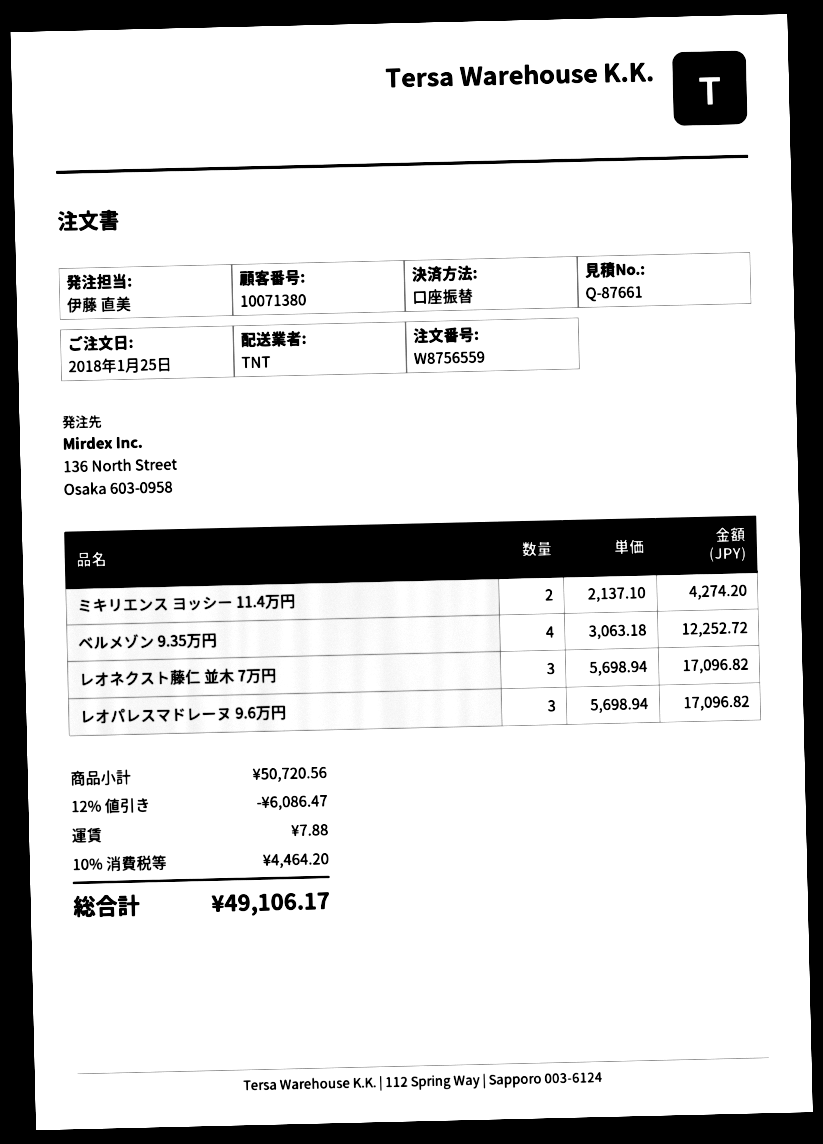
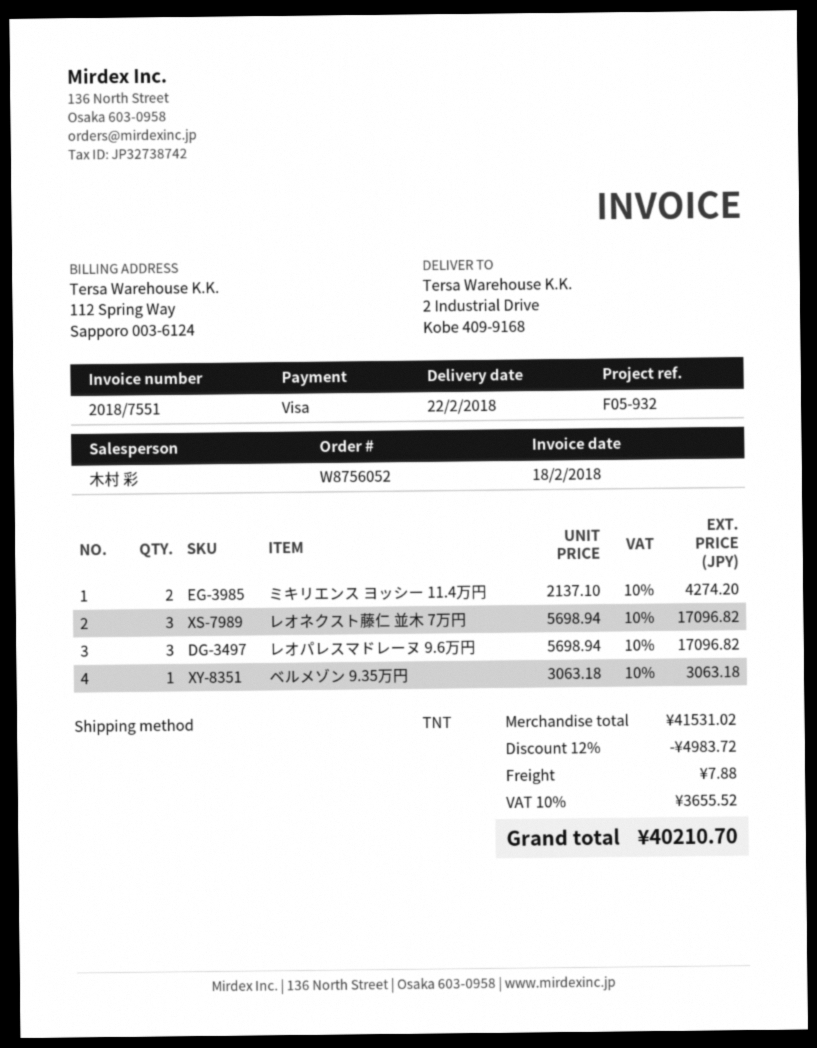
order number: W8756559 -> W8756052
payment method: direct debit -> Visa
ベルメゾン 9.35万円: 4 x 3063.18 = 12252.72 -> 1 x 3063.18 = 3063.18
subtotal: 50720.56 -> 41531.02
discount: 12% = 6086.47 -> 12% = 4983.72
tax: 10% = 4464.20 -> 10% = 3655.52
total: 49106.17 -> 40210.70

